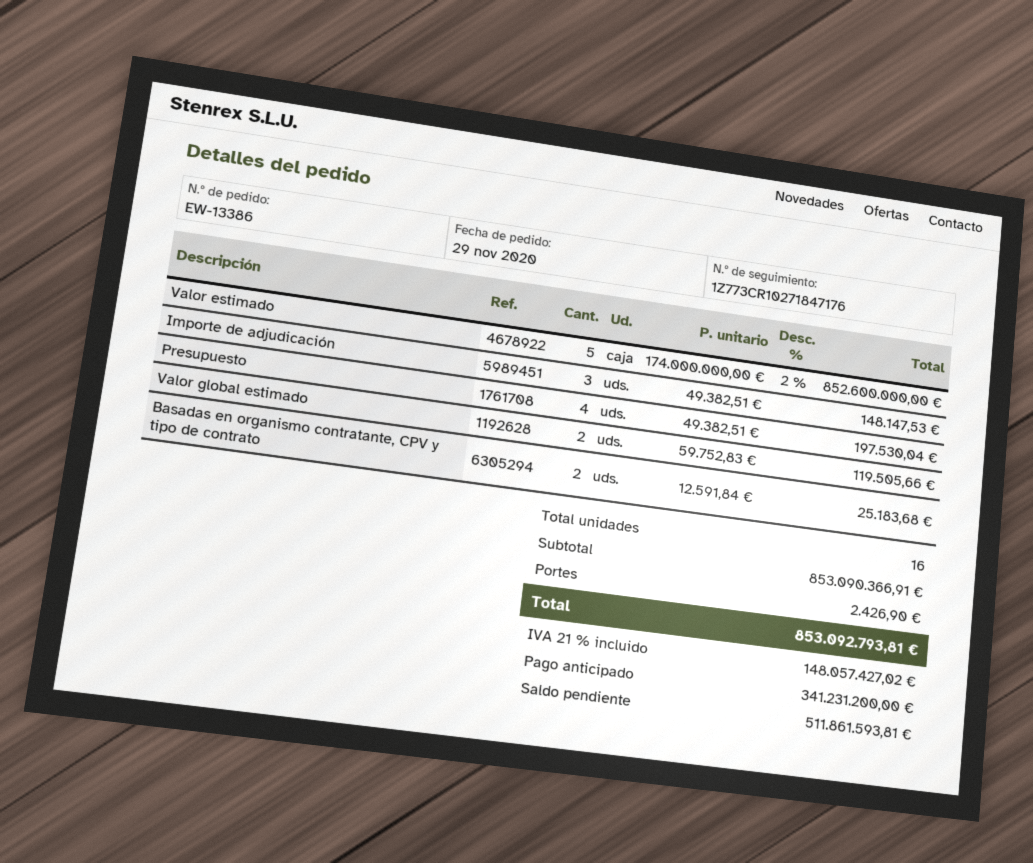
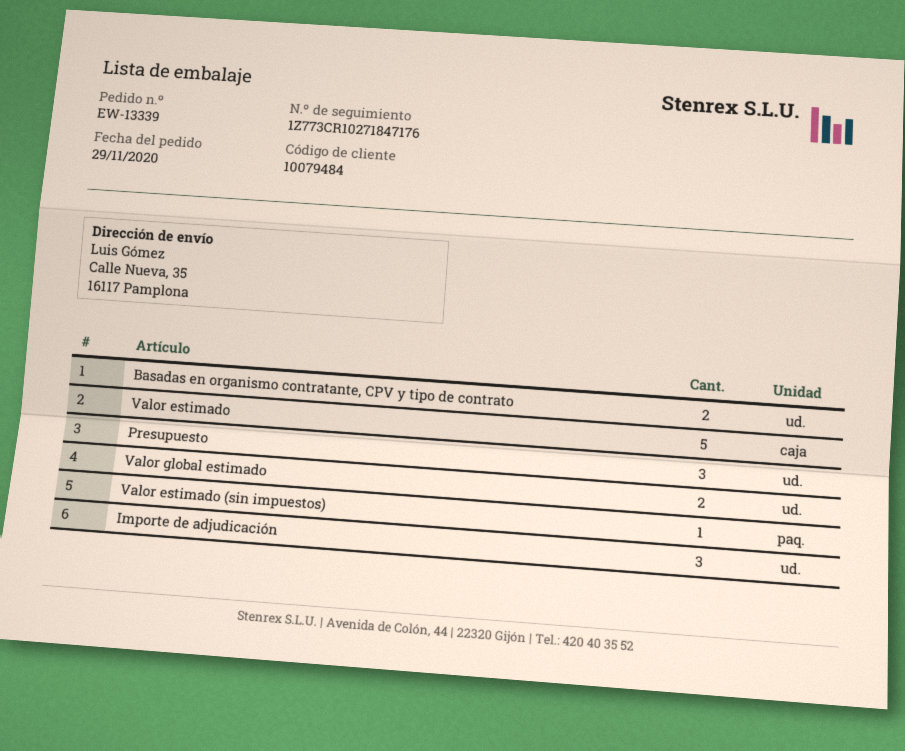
order number: EW-13386 -> EW-13339
Presupuesto: 4 -> 3
Valor estimado (sin impuestos): none -> 1

